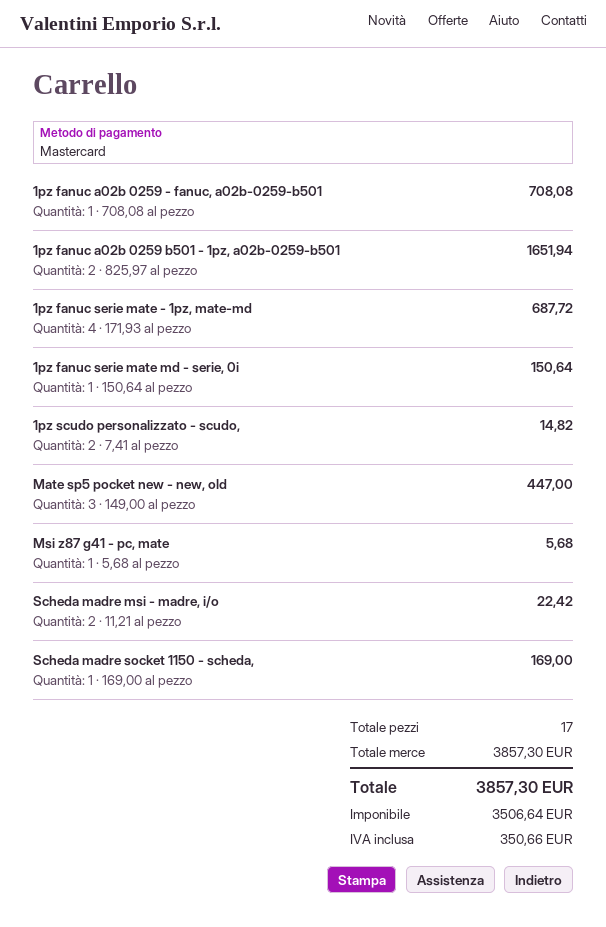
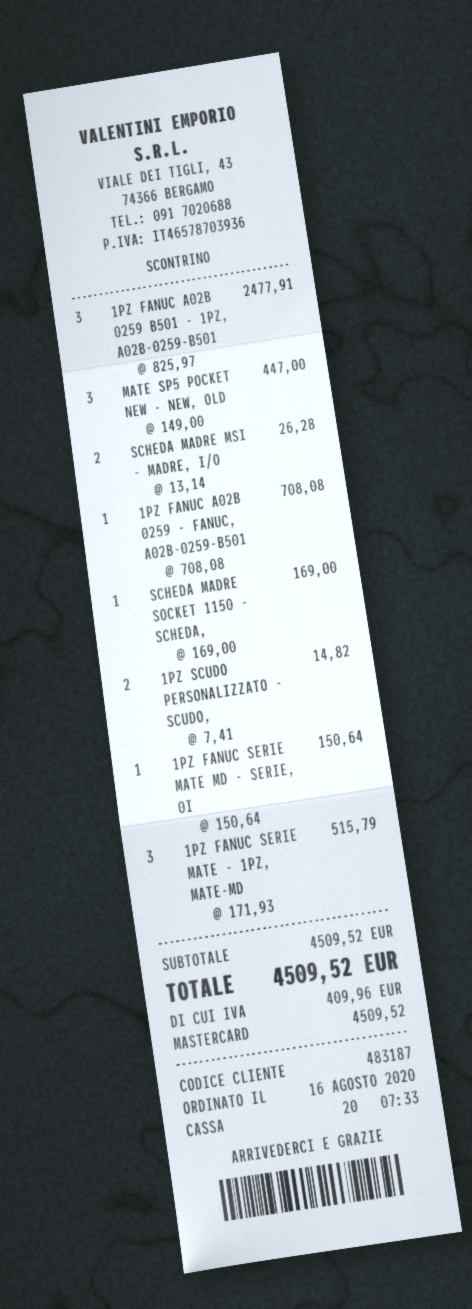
1pz fanuc a02b 0259 b501 - 1pz, a02b-0259-b501: 2 x 825.97 = 1651.94 -> 3 x 825.97 = 2477.91
1pz fanuc serie mate - 1pz, mate-md: 4 x 171.93 = 687.72 -> 3 x 171.93 = 515.79
Msi z87 g41 - pc, mate: 1 x 5.68 = 5.68 -> none
Scheda madre msi - madre, i/o: 2 x 11.21 = 22.42 -> 2 x 13.14 = 26.28
subtotal: 3857.30 -> 4509.52
tax: 350.66 -> 409.96
total: 3857.30 -> 4509.52

